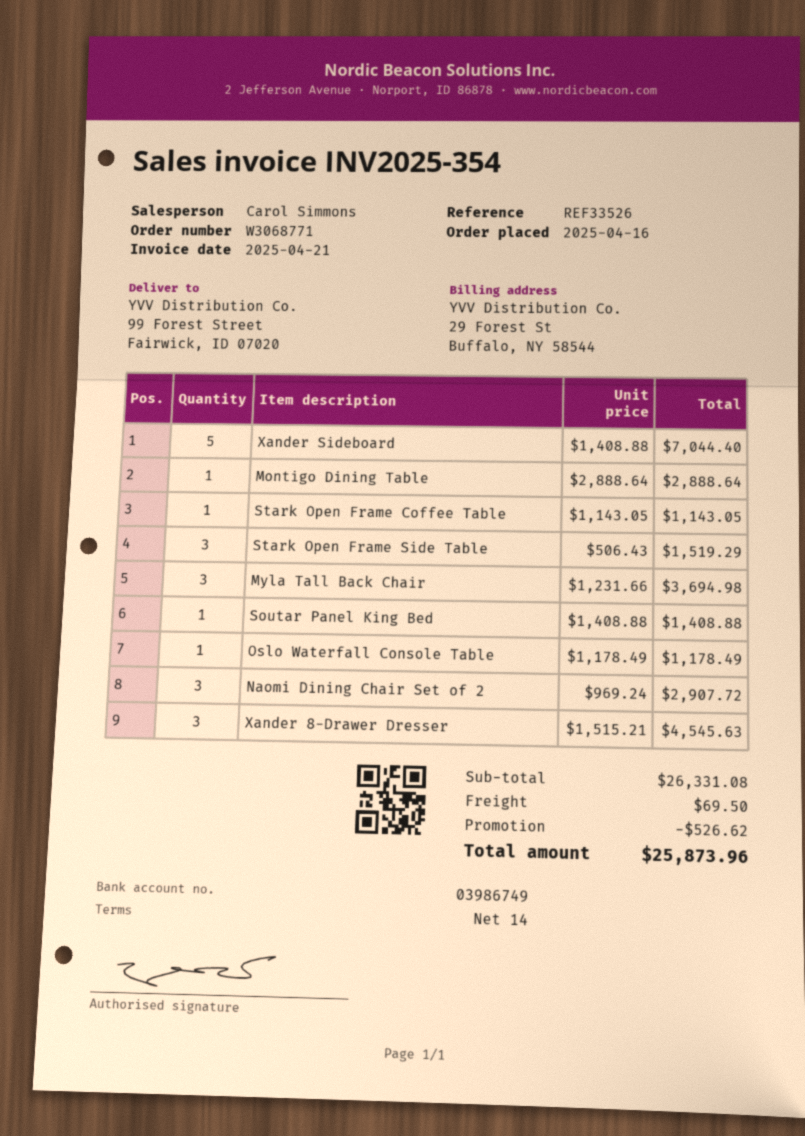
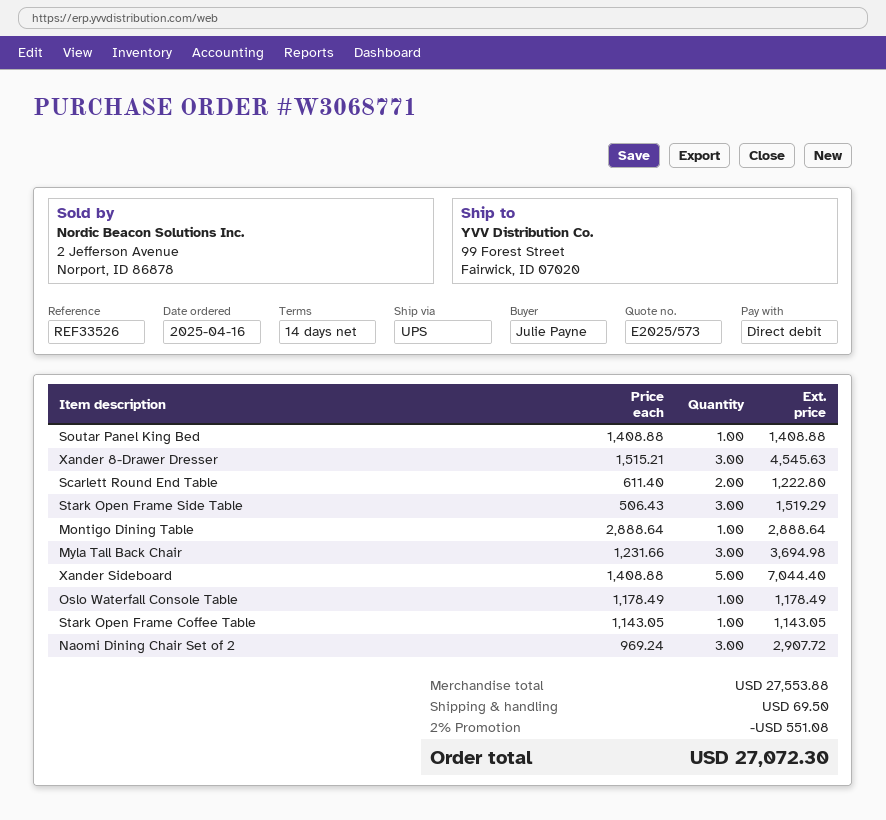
Scarlett Round End Table: none -> 2 x 611.40 = 1222.80
subtotal: 26331.08 -> 27553.88
discount: 526.62 -> 551.08
total: 25873.96 -> 27072.30

